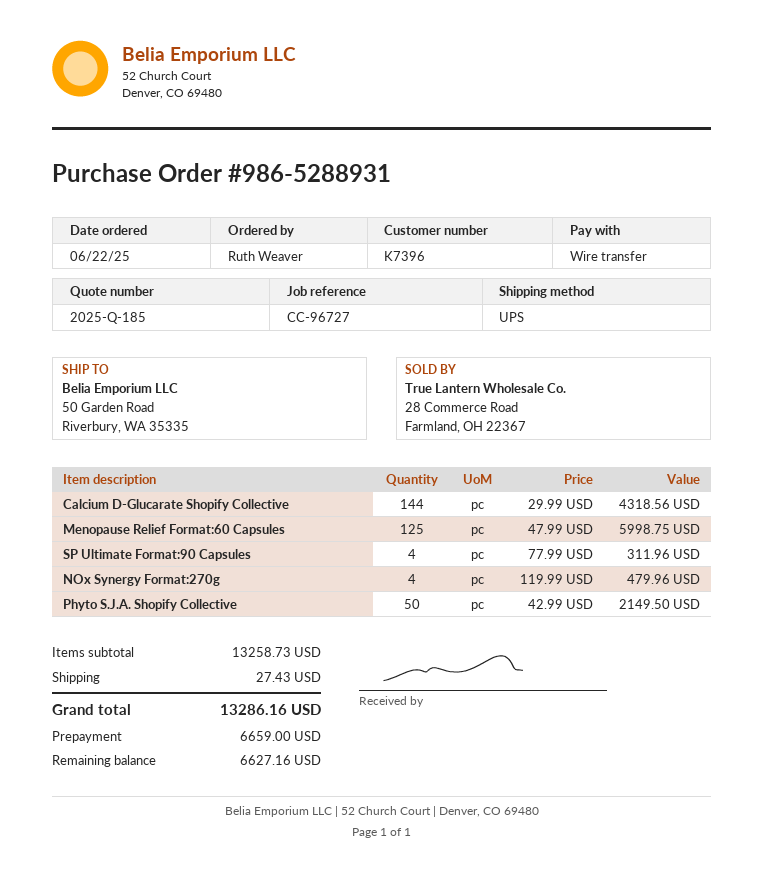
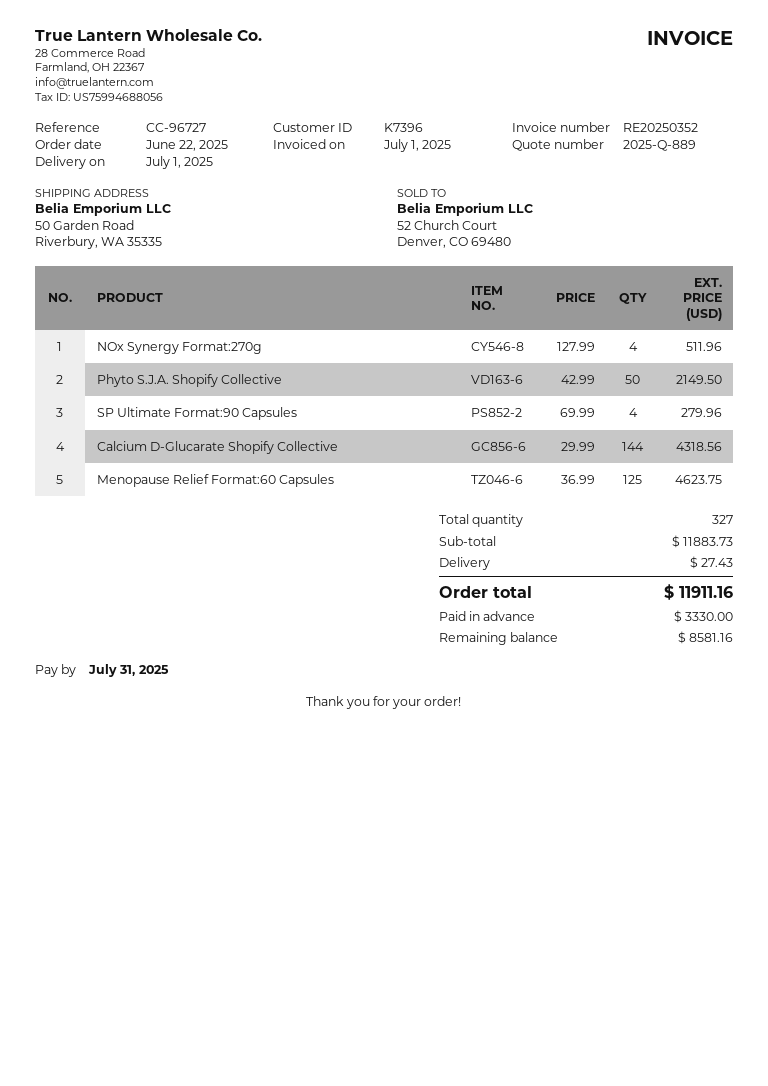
quote number: 2025-Q-185 -> 2025-Q-889
Menopause Relief Format:60 Capsules: 125 x 47.99 = 5998.75 -> 125 x 36.99 = 4623.75
SP Ultimate Format:90 Capsules: 4 x 77.99 = 311.96 -> 4 x 69.99 = 279.96
NOx Synergy Format:270g: 4 x 119.99 = 479.96 -> 4 x 127.99 = 511.96
subtotal: 13258.73 -> 11883.73
total: 13286.16 -> 11911.16
deposit: 6659.00 -> 3330.00
balance: 6627.16 -> 8581.16

